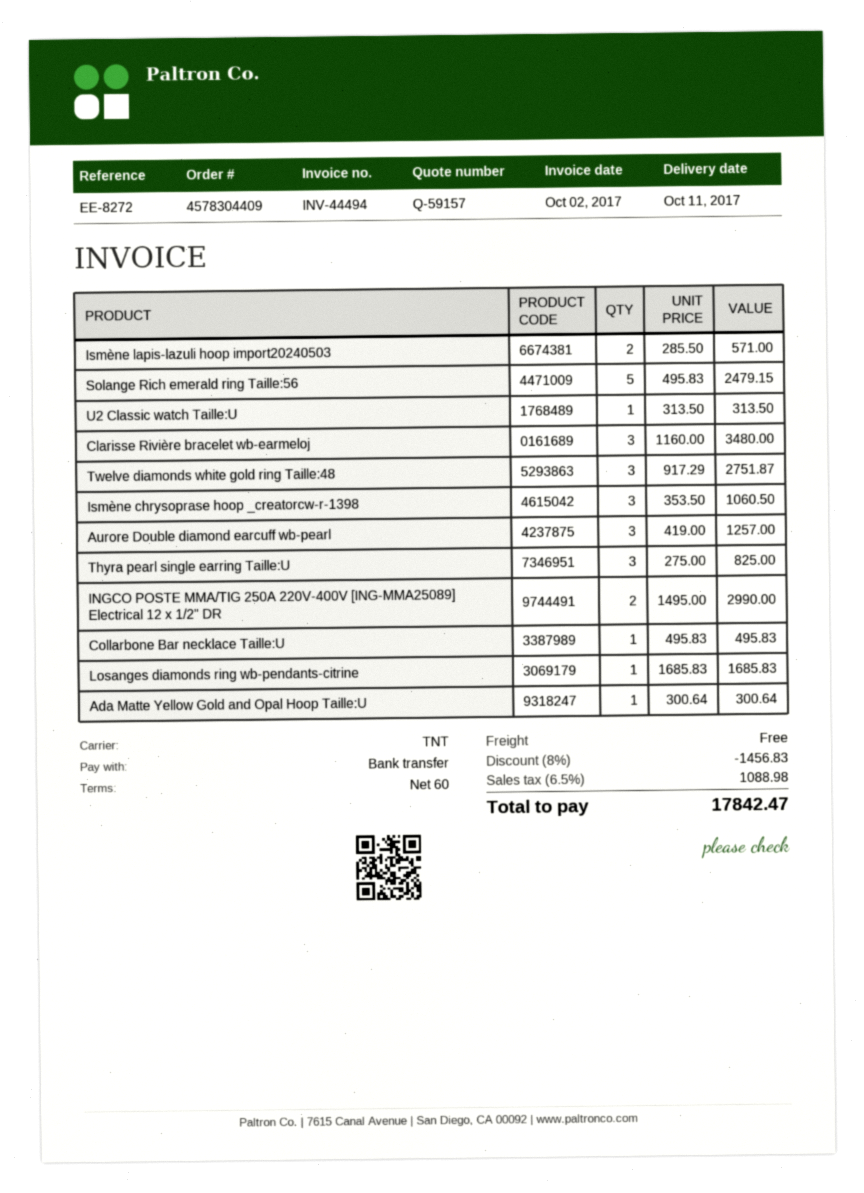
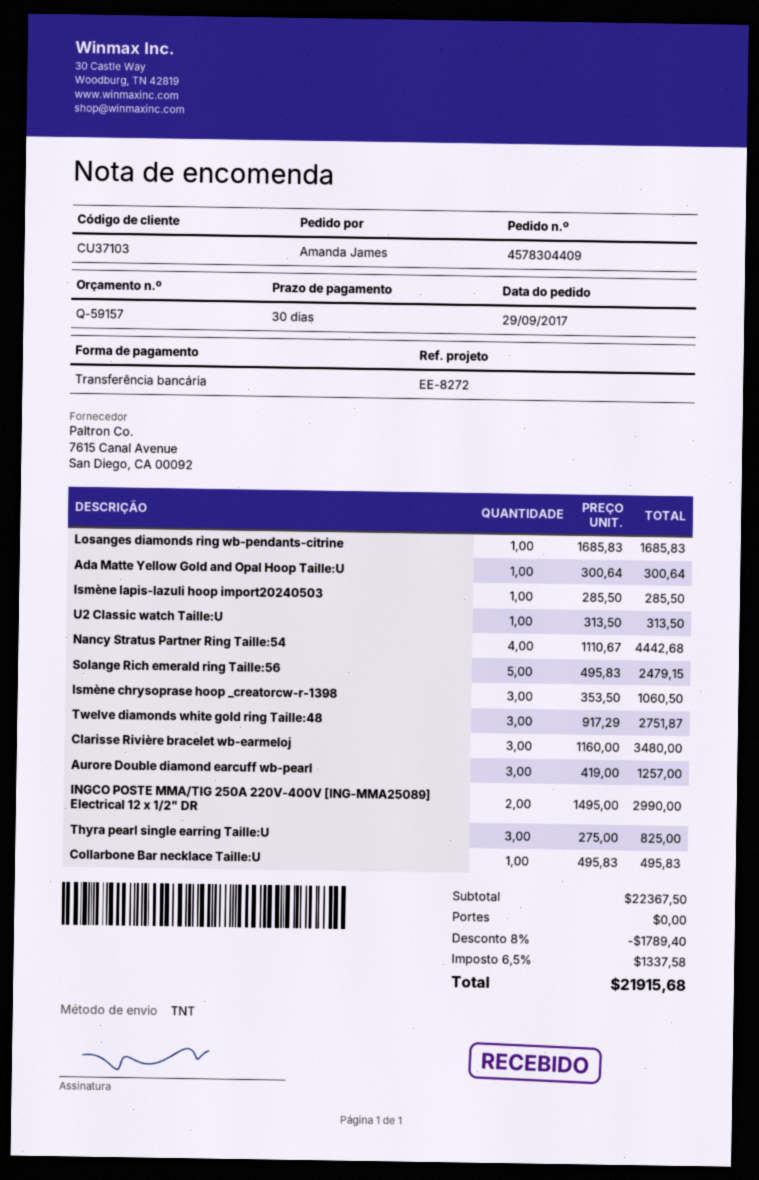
payment terms: 60 days -> 30 days
Ismène lapis-lazuli hoop import20240503: 2 x 285.50 = 571.00 -> 1 x 285.50 = 285.50
Nancy Stratus Partner Ring Taille:54: none -> 4 x 1110.67 = 4442.68
discount: 8% = 1456.83 -> 8% = 1789.40
tax: 6.5% = 1088.98 -> 6.5% = 1337.58
total: 17842.47 -> 21915.68

